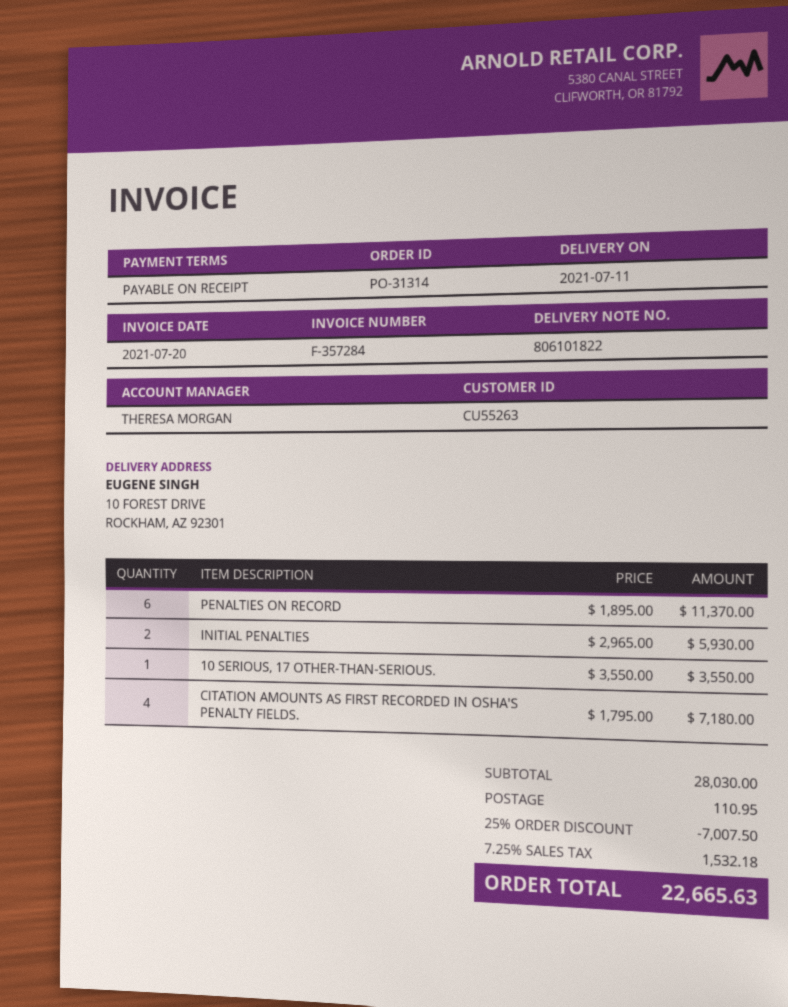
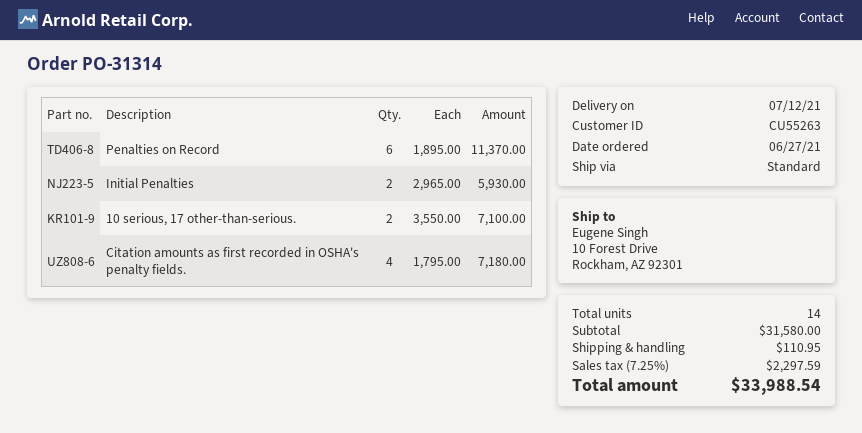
delivery date: 2021-07-11 -> 2021-07-12
10 SERIOUS, 17 OTHER-THAN-SERIOUS.: 1 x 3550.00 = 3550.00 -> 2 x 3550.00 = 7100.00
subtotal: 28030.00 -> 31580.00
discount: 25% = 7007.50 -> none
tax: 7.25% = 1532.18 -> 7.25% = 2297.59
total: 22665.63 -> 33988.54

